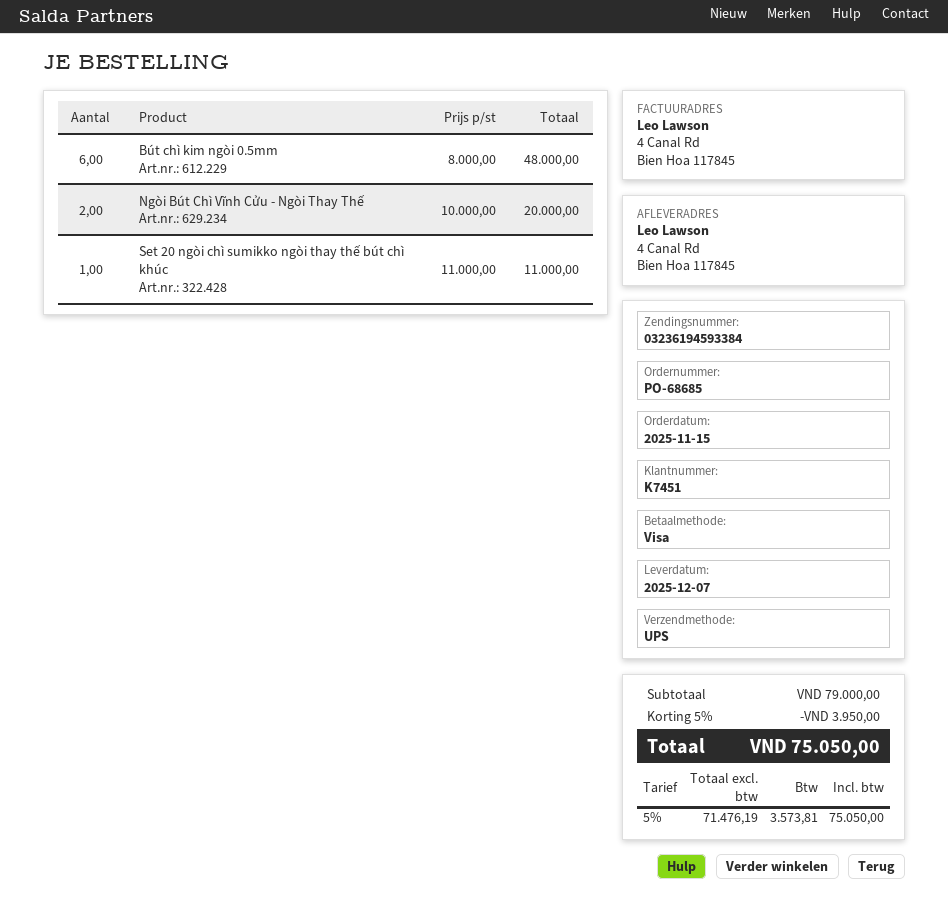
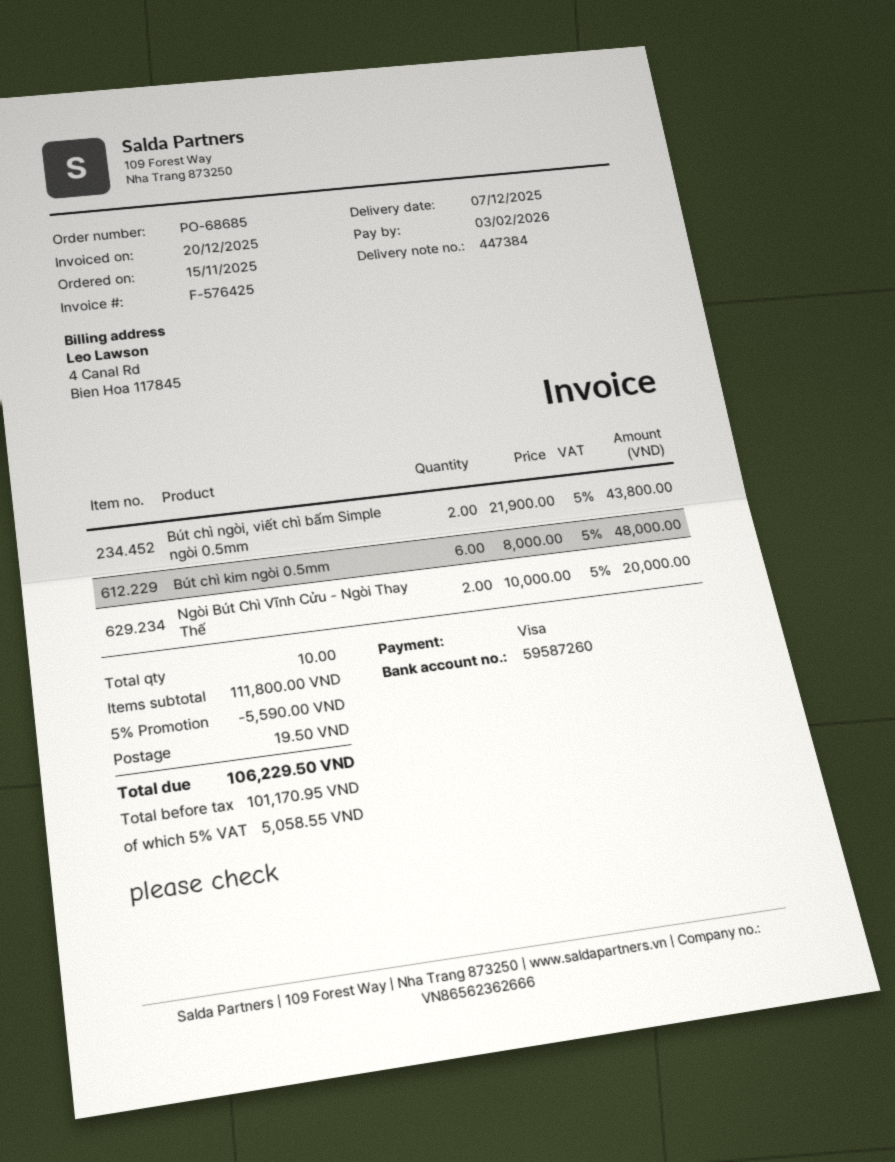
Set 20 ngòi chì sumikko ngòi thay thế bút chì khúc: 1 x 11000.00 = 11000.00 -> none
Bút chì ngòi, viết chì bấm Simple ngòi 0.5mm: none -> 2 x 21900.00 = 43800.00
subtotal: 79000.00 -> 111800.00
discount: 5% = 3950.00 -> 5% = 5590.00
shipping: none -> 19.50
net: 71476.19 -> 101170.95
tax: 5% = 3573.81 -> 5% = 5058.55
total: 75050.00 -> 106229.50

